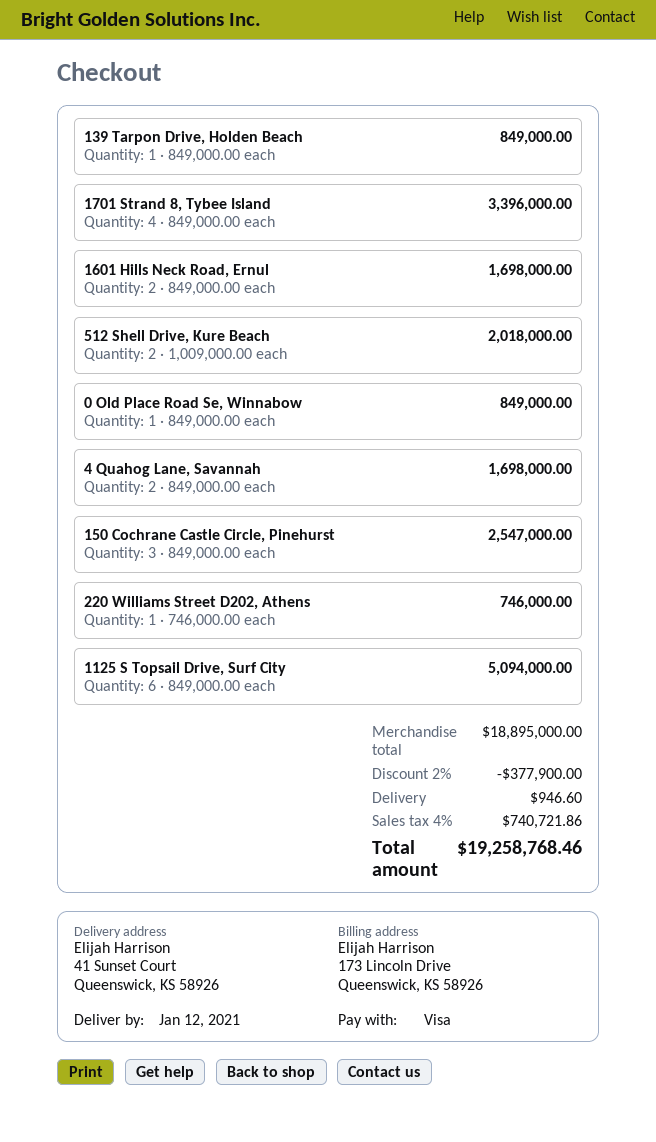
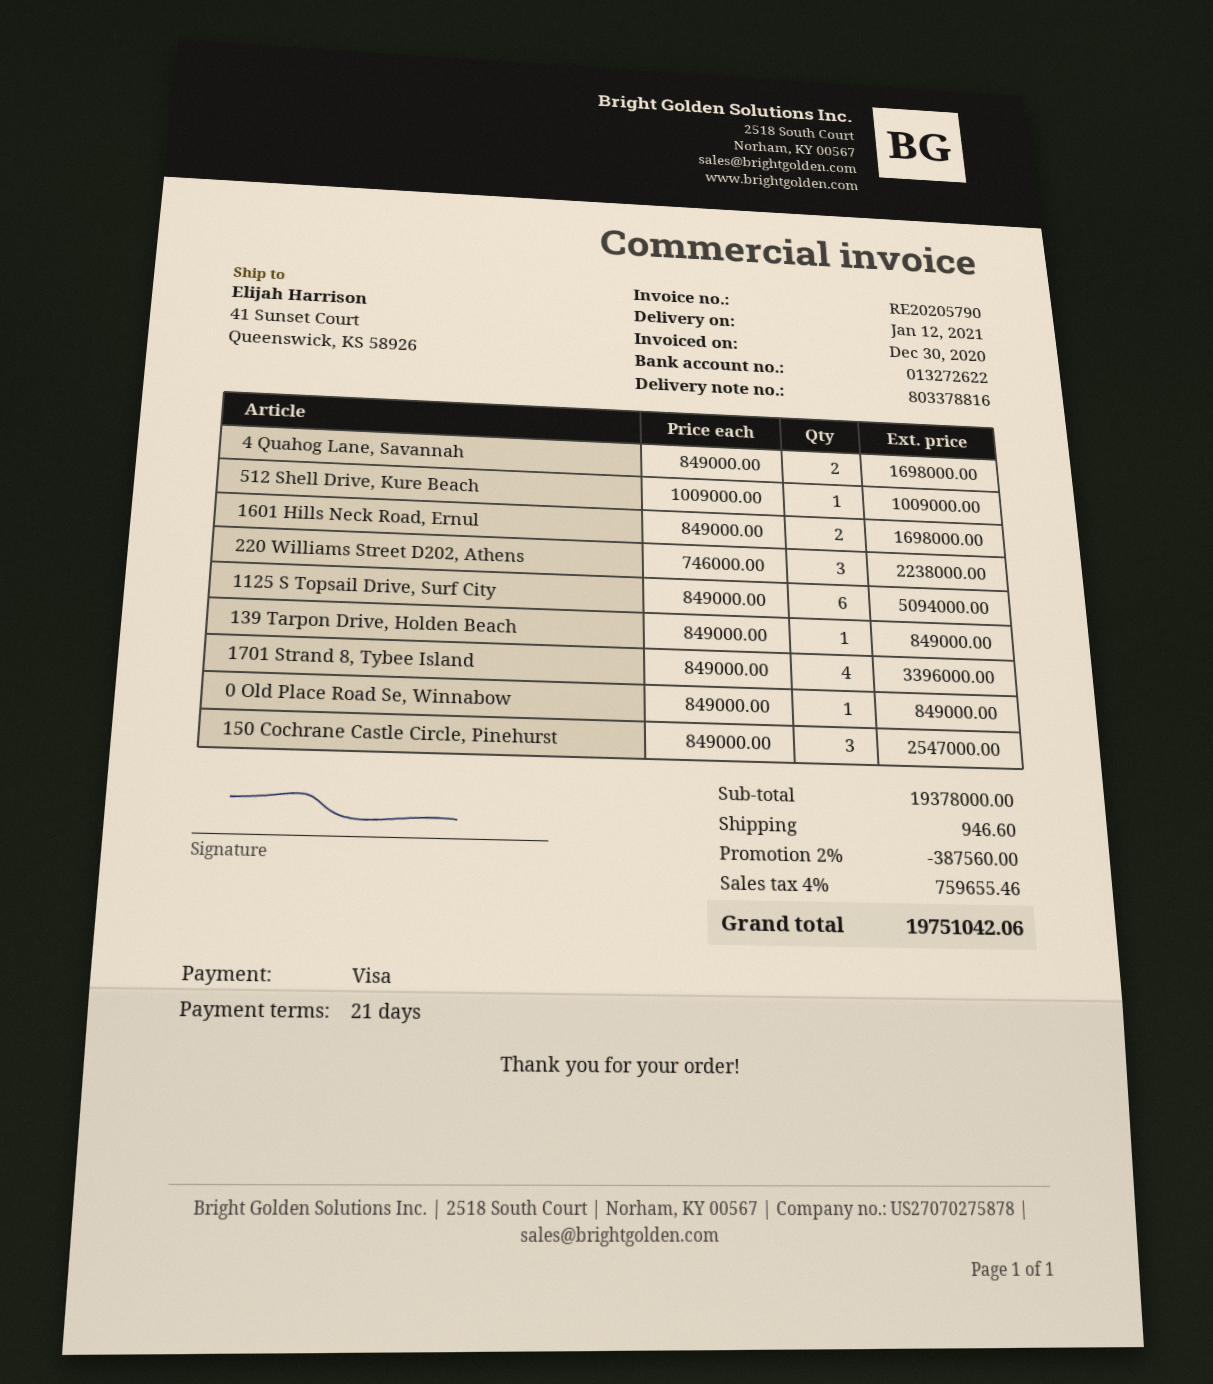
512 Shell Drive, Kure Beach: 2 x 1009000.00 = 2018000.00 -> 1 x 1009000.00 = 1009000.00
220 Williams Street D202, Athens: 1 x 746000.00 = 746000.00 -> 3 x 746000.00 = 2238000.00
subtotal: 18895000.00 -> 19378000.00
discount: 2% = 377900.00 -> 2% = 387560.00
tax: 4% = 740721.86 -> 4% = 759655.46
total: 19258768.46 -> 19751042.06

